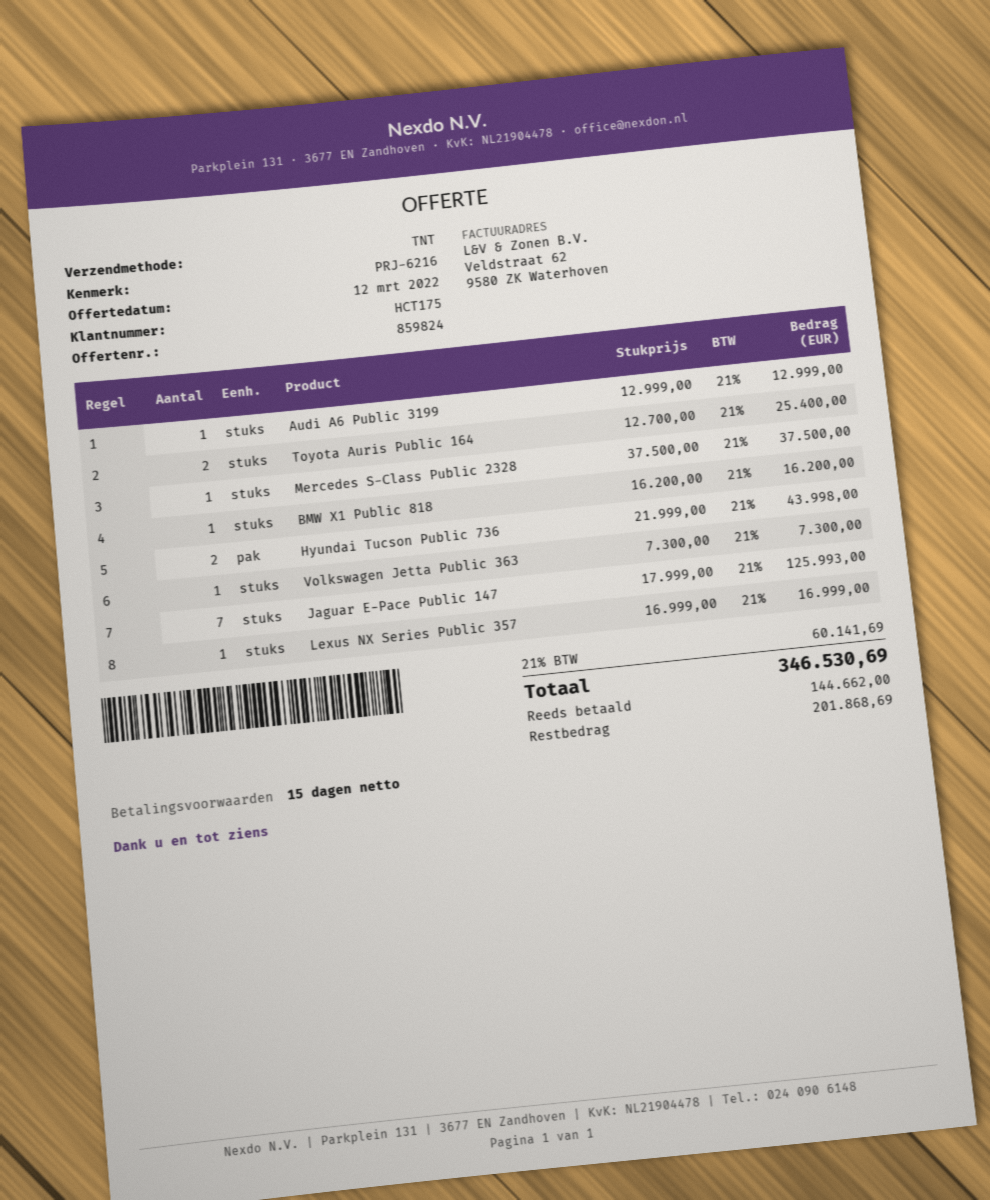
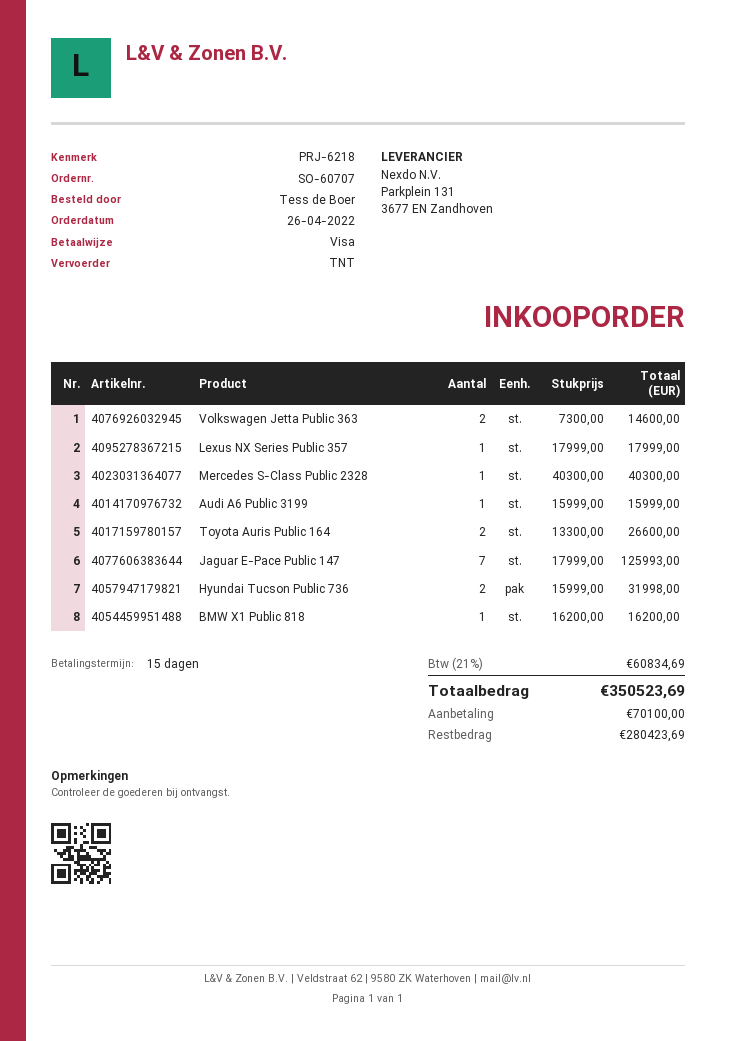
reference: PRJ-6216 -> PRJ-6218
Audi A6 Public 3199: 1 x 12999.00 = 12999.00 -> 1 x 15999.00 = 15999.00
Toyota Auris Public 164: 2 x 12700.00 = 25400.00 -> 2 x 13300.00 = 26600.00
Mercedes S-Class Public 2328: 1 x 37500.00 = 37500.00 -> 1 x 40300.00 = 40300.00
Hyundai Tucson Public 736: 2 x 21999.00 = 43998.00 -> 2 x 15999.00 = 31998.00
Volkswagen Jetta Public 363: 1 x 7300.00 = 7300.00 -> 2 x 7300.00 = 14600.00
Lexus NX Series Public 357: 1 x 16999.00 = 16999.00 -> 1 x 17999.00 = 17999.00
tax: 21% = 60141.69 -> 21% = 60834.69
total: 346530.69 -> 350523.69
deposit: 144662.00 -> 70100.00
balance: 201868.69 -> 280423.69

